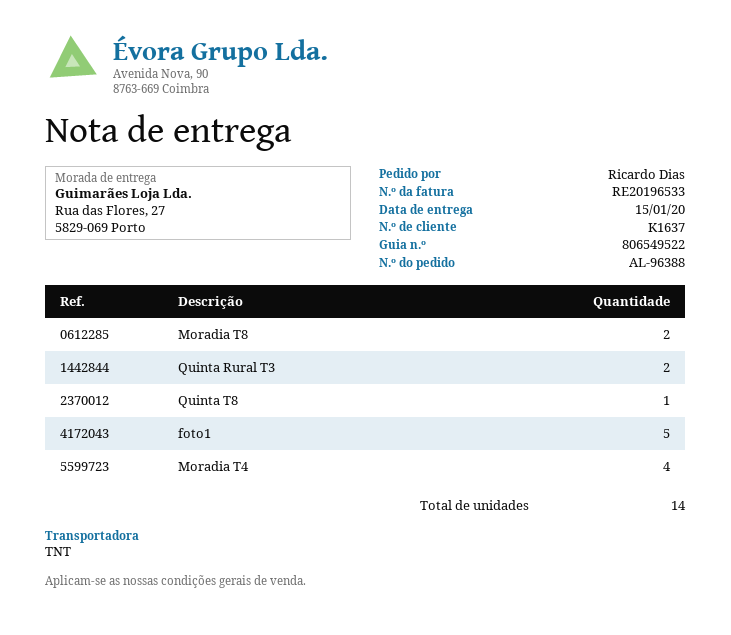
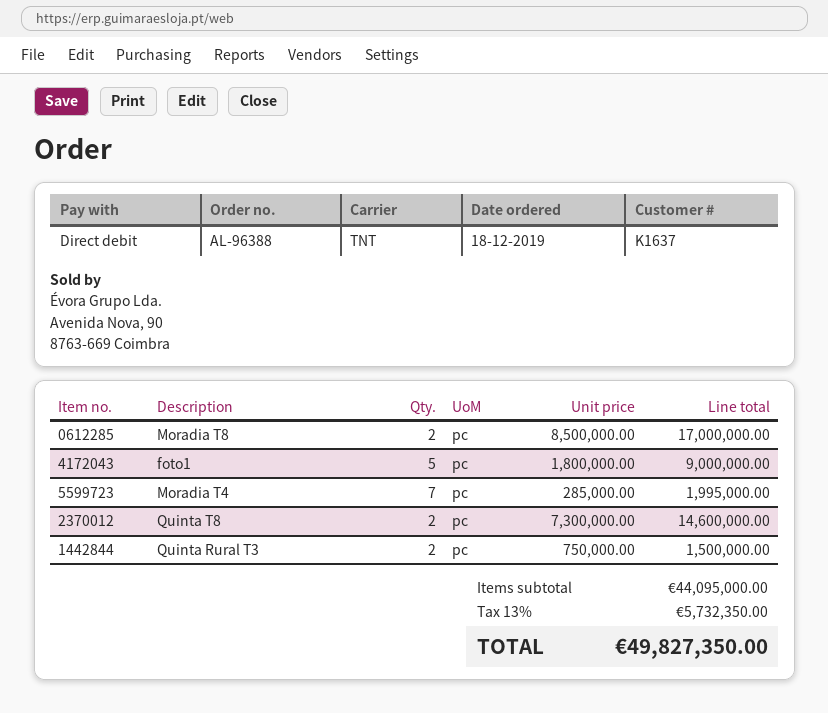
Quinta T8: 1 -> 2
Moradia T4: 4 -> 7

